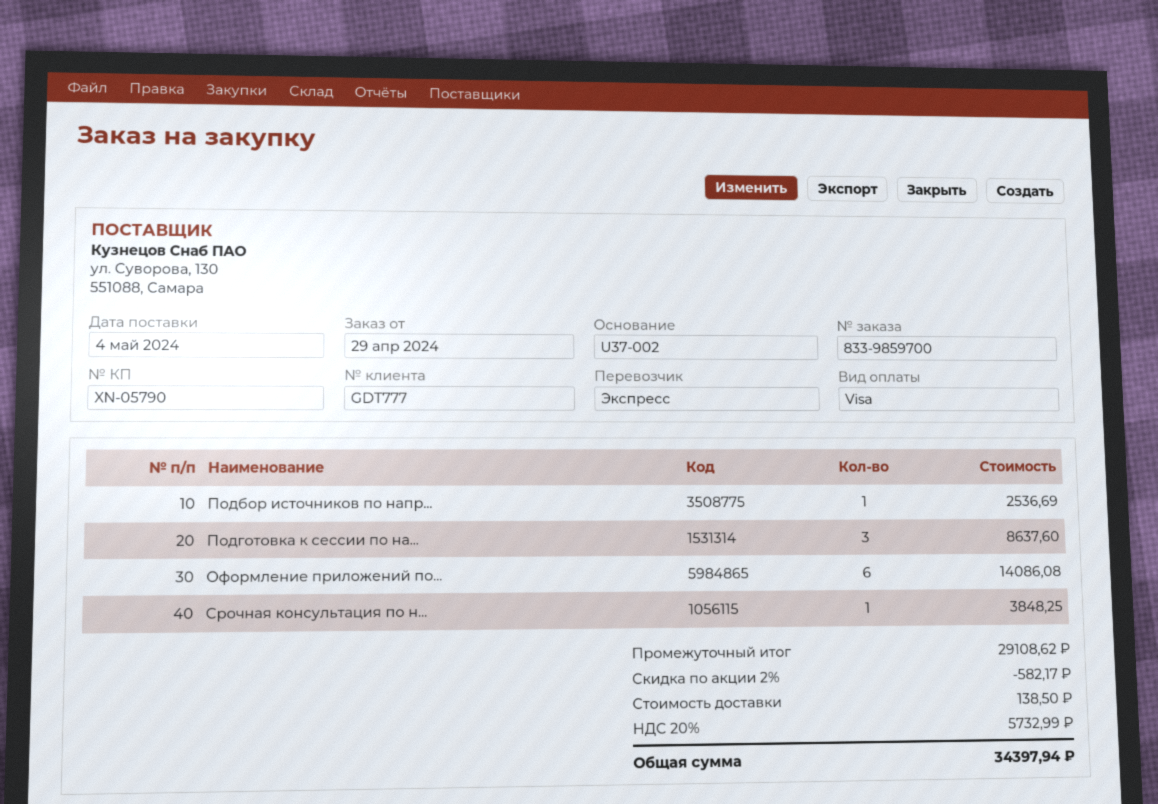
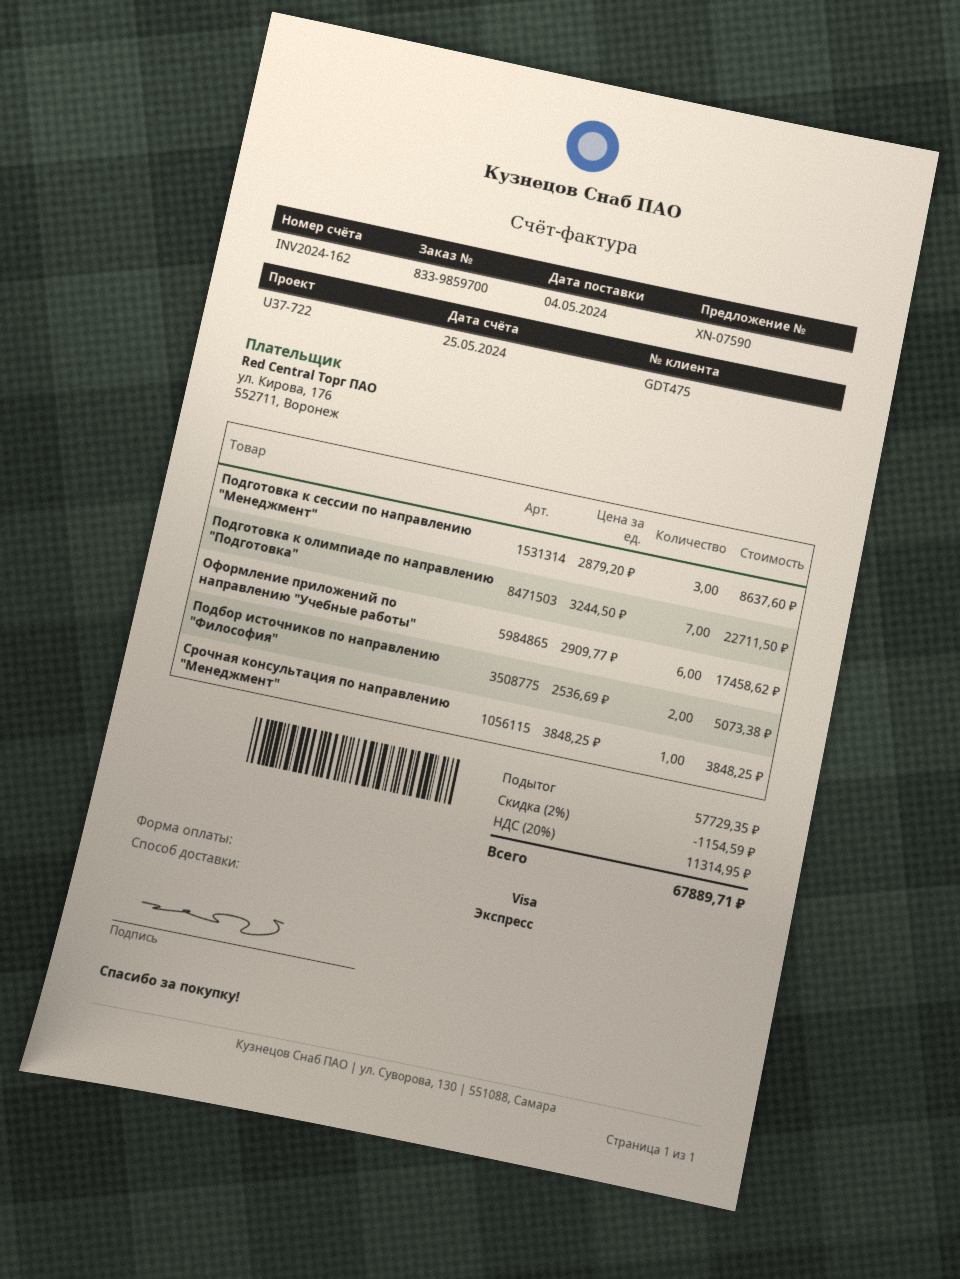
quote number: XN-05790 -> XN-07590
customer number: GDT777 -> GDT475
reference: U37-002 -> U37-722
Подбор источников по напр...: 1 for 2536.69 -> 2 for 5073.38
Оформление приложений по...: 6 for 14086.08 -> 6 for 17458.62
Подготовка к олимпиаде по направлению "Подготовка": none -> 7 for 22711.50
subtotal: 29108.62 -> 57729.35
discount: 2% = 582.17 -> 2% = 1154.59
shipping: 138.50 -> none
tax: 20% = 5732.99 -> 20% = 11314.95
total: 34397.94 -> 67889.71

